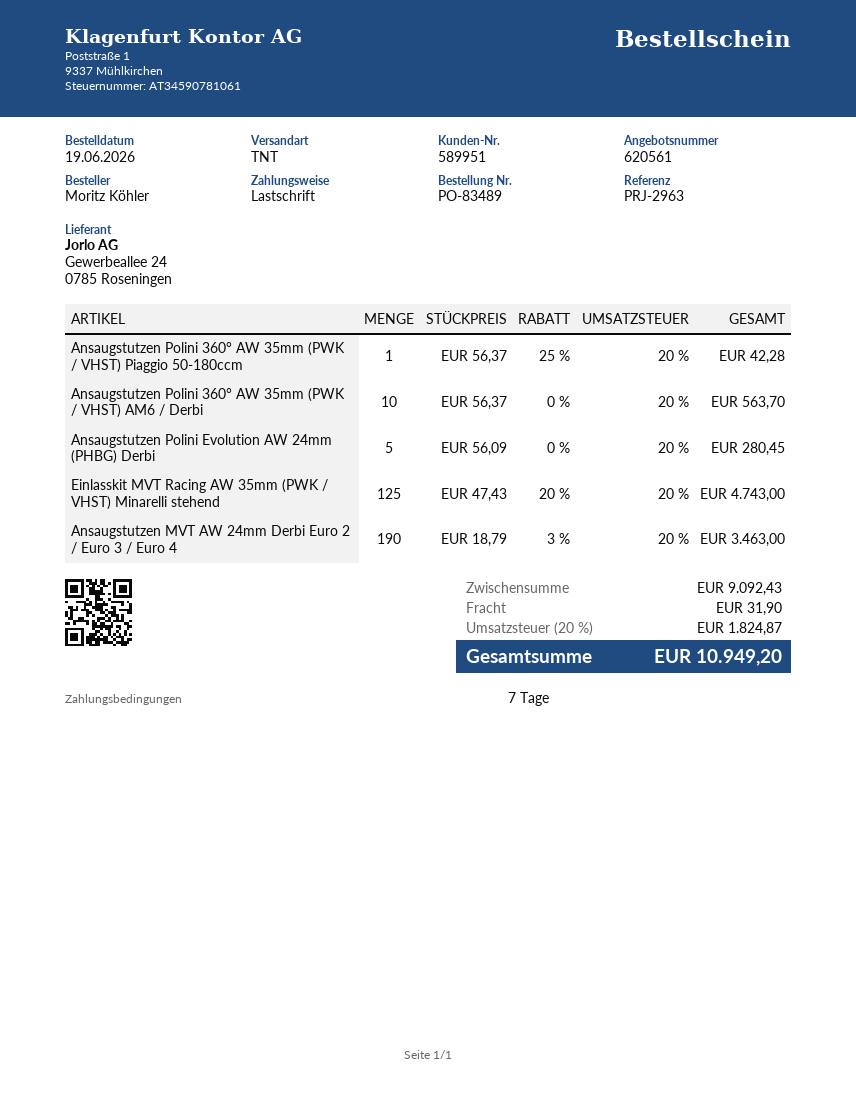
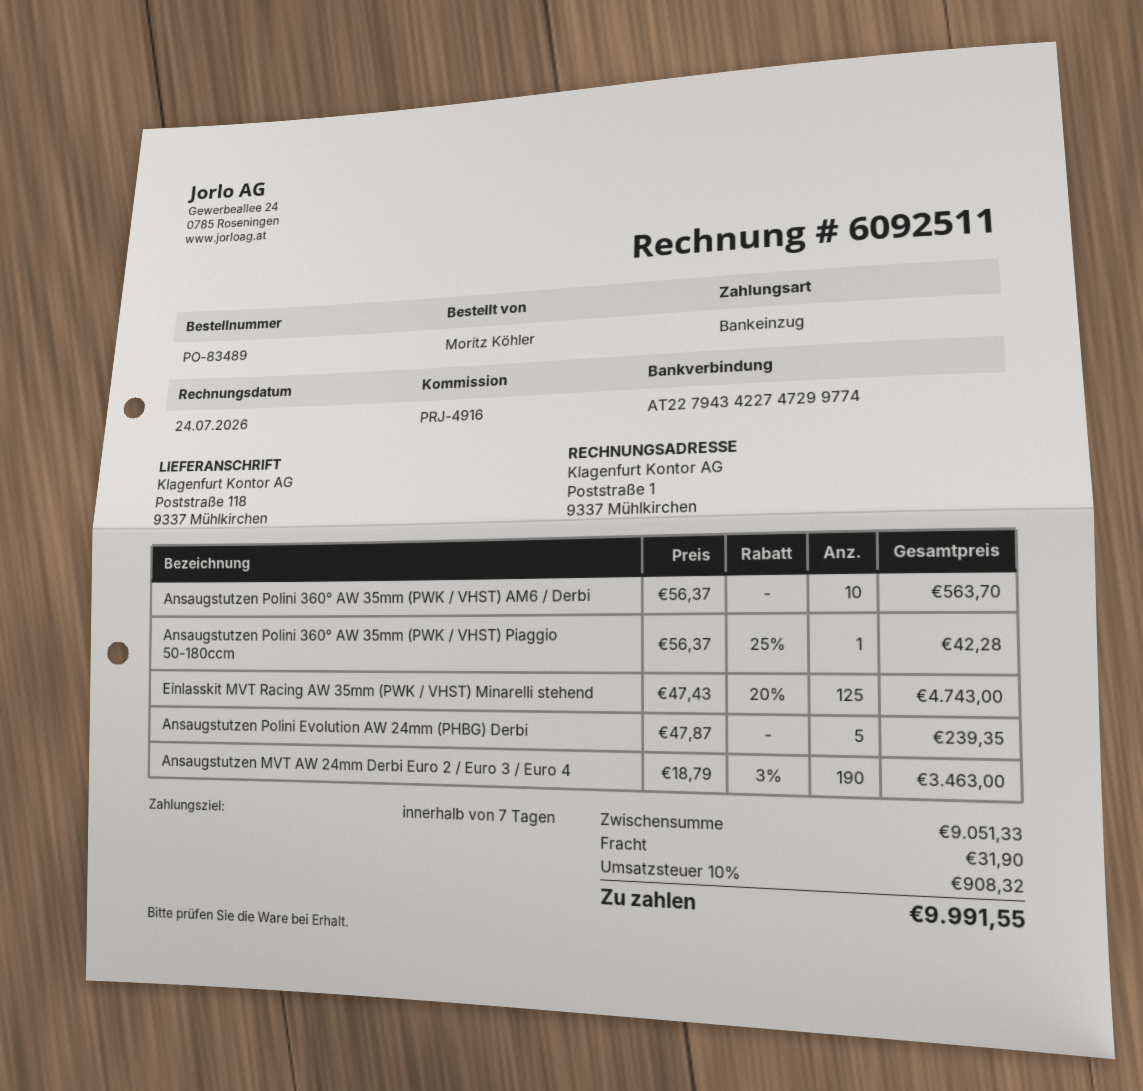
reference: PRJ-2963 -> PRJ-4916
Ansaugstutzen Polini Evolution AW 24mm (PHBG) Derbi: 5 x 56.09 = 280.45 -> 5 x 47.87 = 239.35
subtotal: 9092.43 -> 9051.33
tax: 20% = 1824.87 -> 10% = 908.32
total: 10949.20 -> 9991.55

